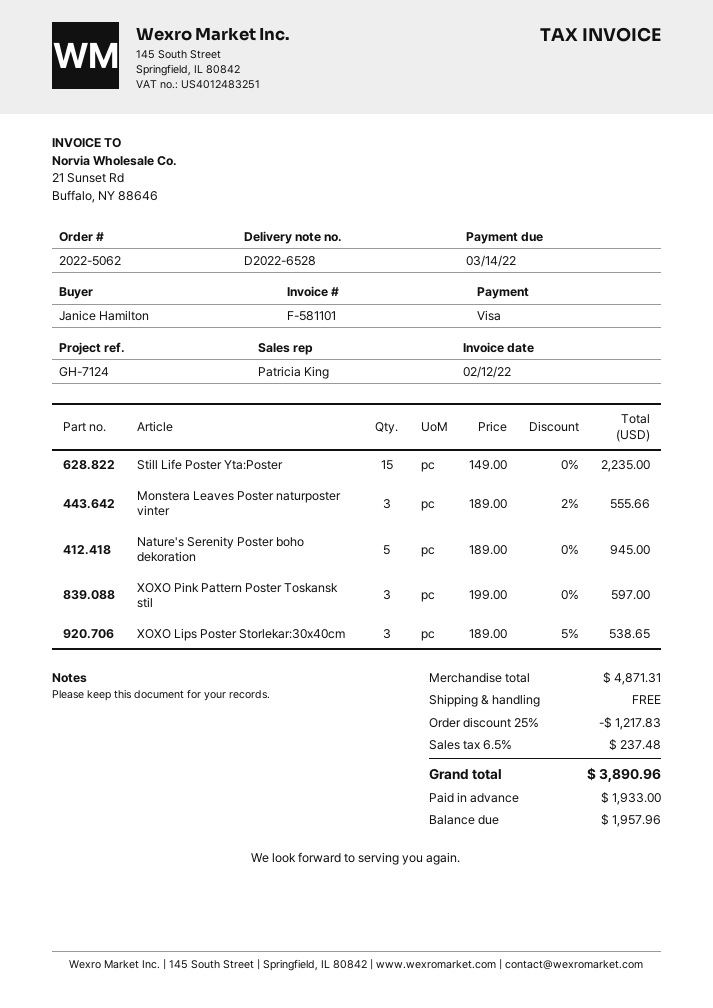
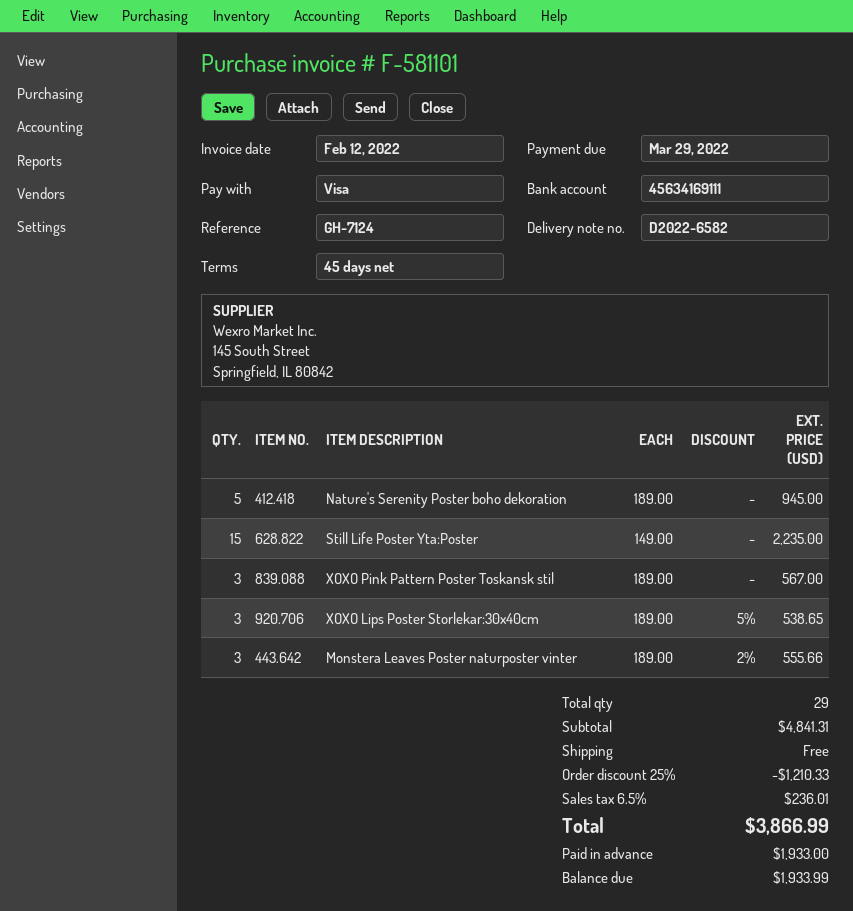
delivery note number: D2022-6528 -> D2022-6582
due date: 2022-03-14 -> 2022-03-29
XOXO Pink Pattern Poster Toskansk stil: 3 x 199.00 = 597.00 -> 3 x 189.00 = 567.00
subtotal: 4871.31 -> 4841.31
discount: 25% = 1217.83 -> 25% = 1210.33
tax: 6.5% = 237.48 -> 6.5% = 236.01
total: 3890.96 -> 3866.99
balance: 1957.96 -> 1933.99

